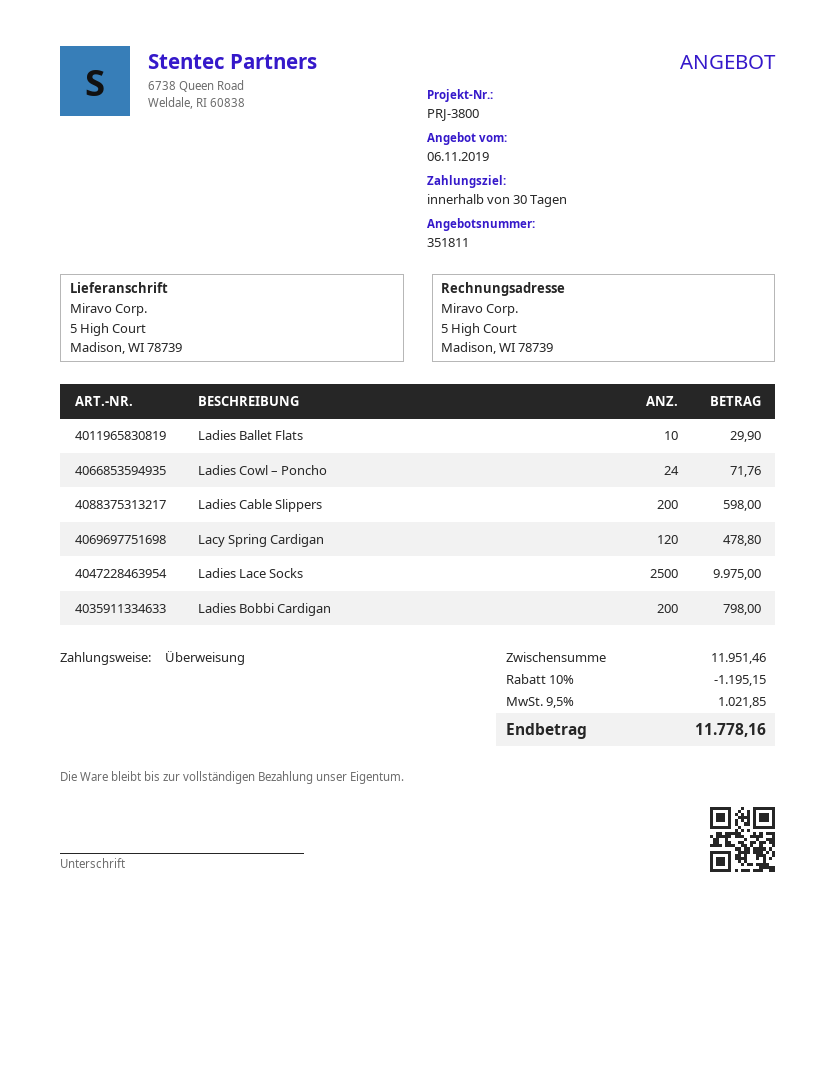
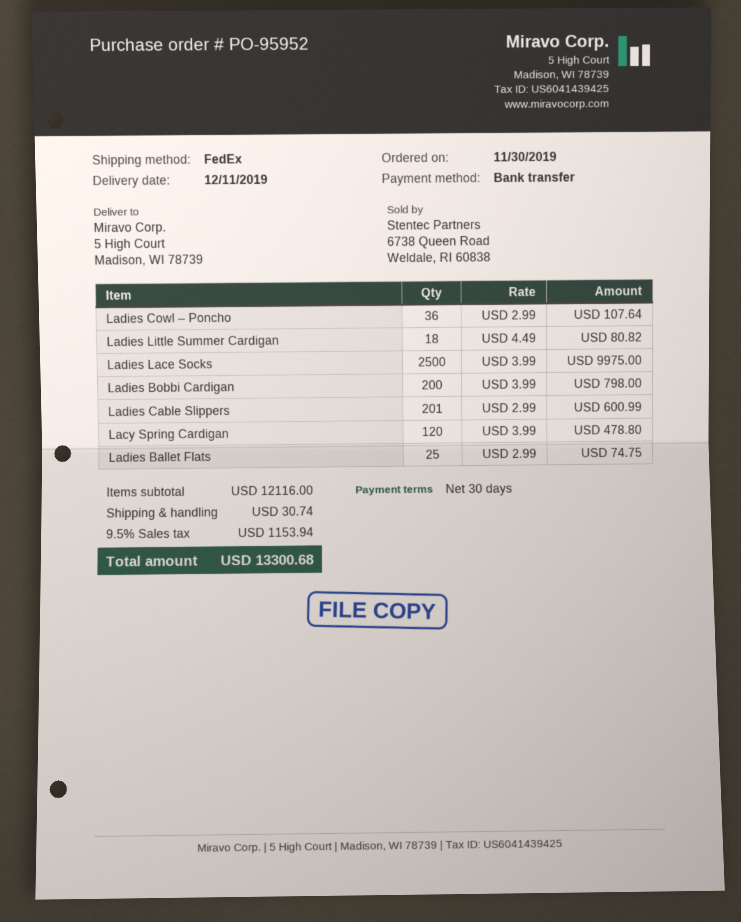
Ladies Ballet Flats: 10 for 29.90 -> 25 for 74.75
Ladies Cowl – Poncho: 24 for 71.76 -> 36 for 107.64
Ladies Cable Slippers: 200 for 598.00 -> 201 for 600.99
Ladies Little Summer Cardigan: none -> 18 for 80.82
subtotal: 11951.46 -> 12116.00
discount: 10% = 1195.15 -> none
shipping: none -> 30.74
tax: 9.5% = 1021.85 -> 9.5% = 1153.94
total: 11778.16 -> 13300.68

